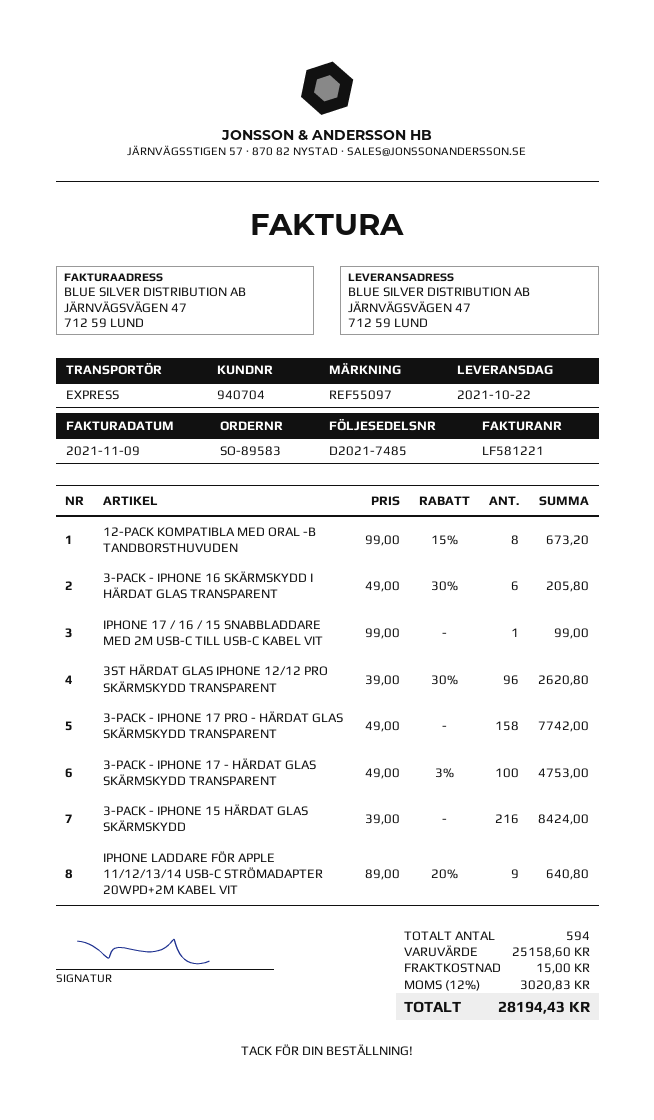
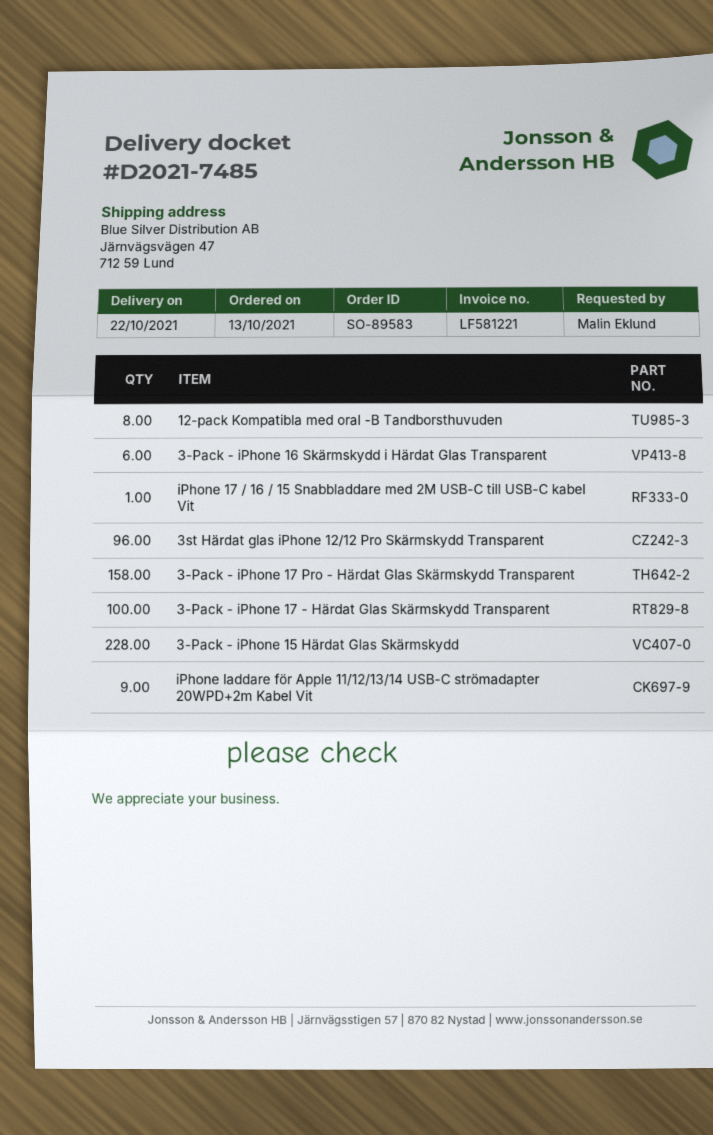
3-PACK - IPHONE 15 HÄRDAT GLAS SKÄRMSKYDD: 216 -> 228

